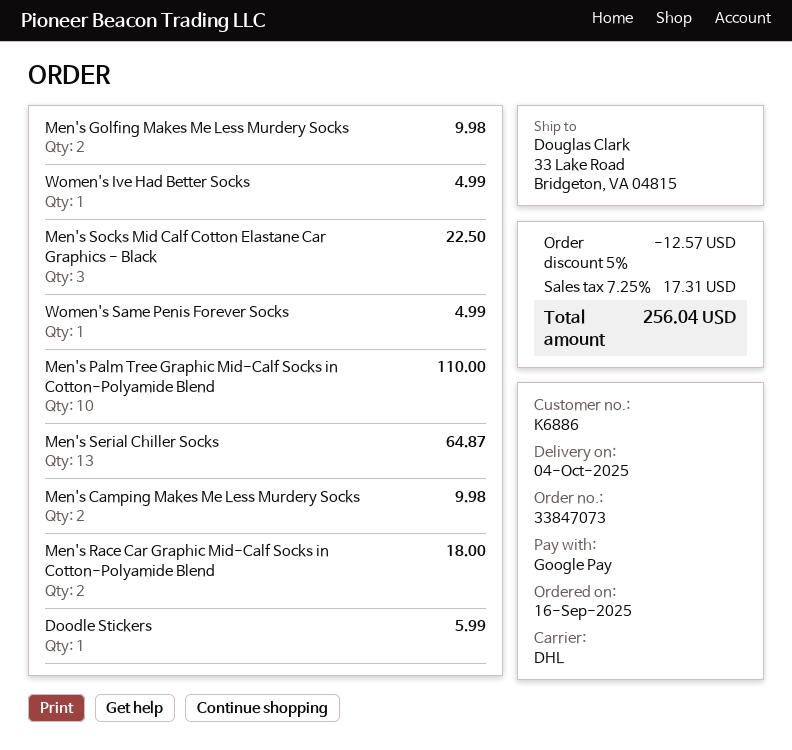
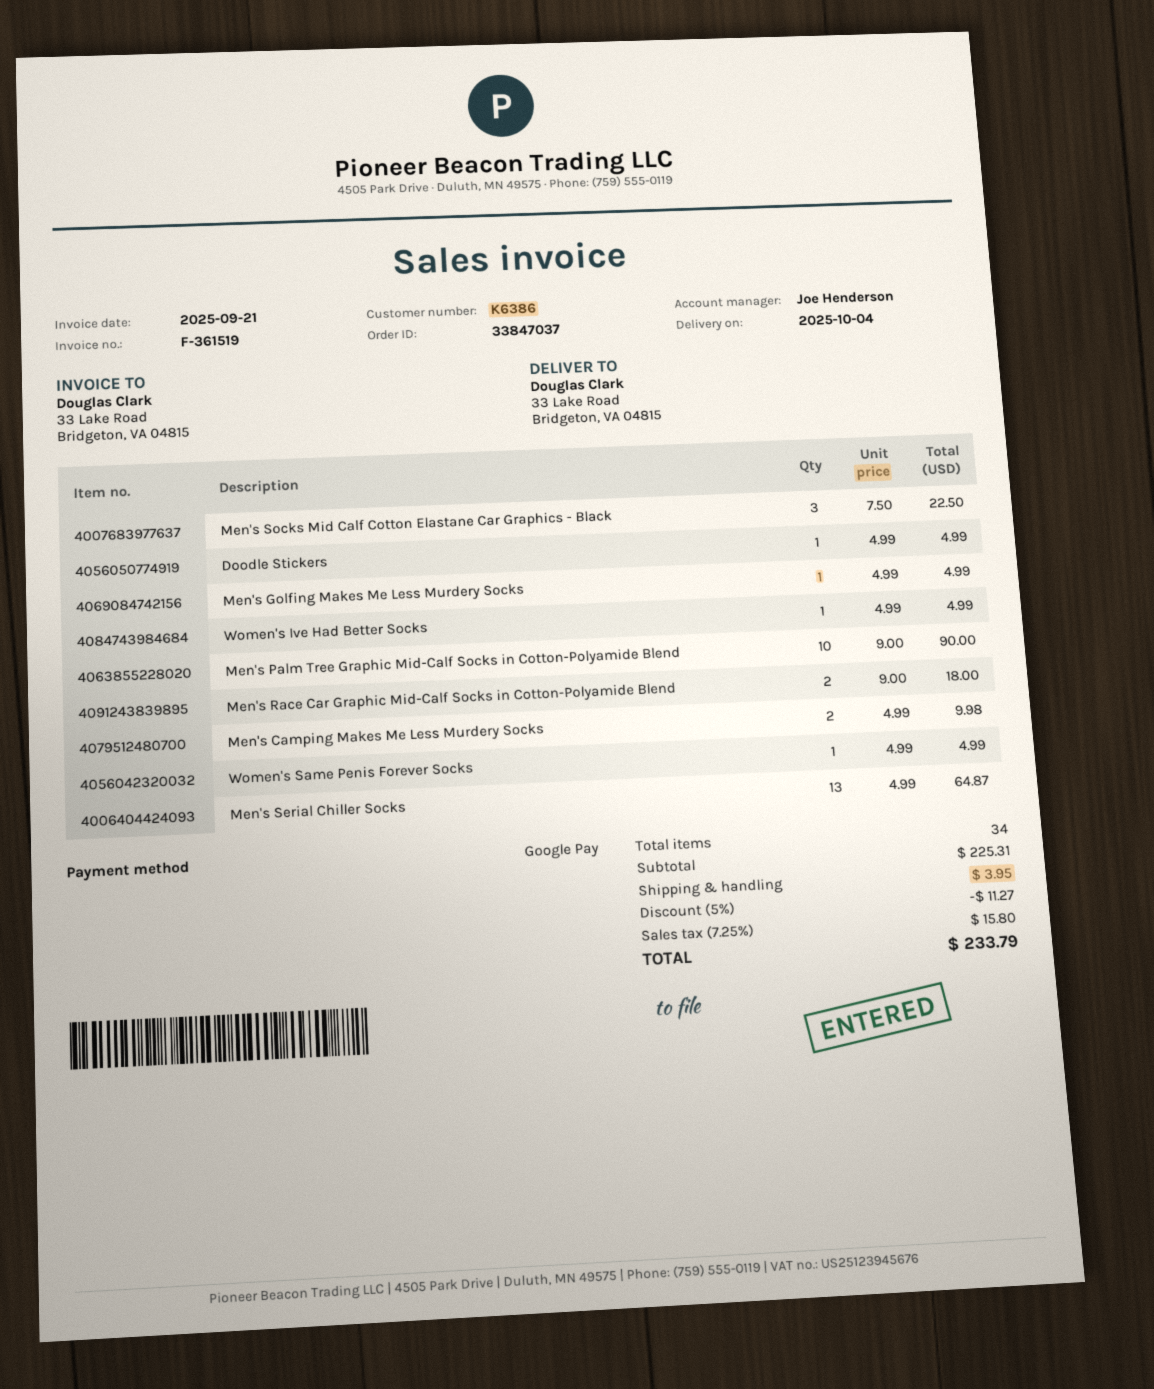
order number: 33847073 -> 33847037
customer number: K6886 -> K6386
Men's Golfing Makes Me Less Murdery Socks: 2 for 9.98 -> 1 for 4.99
Men's Palm Tree Graphic Mid-Calf Socks in Cotton-Polyamide Blend: 10 for 110.00 -> 10 for 90.00
Doodle Stickers: 1 for 5.99 -> 1 for 4.99
discount: 5% = 12.57 -> 5% = 11.27
shipping: none -> 3.95
tax: 7.25% = 17.31 -> 7.25% = 15.80
total: 256.04 -> 233.79

